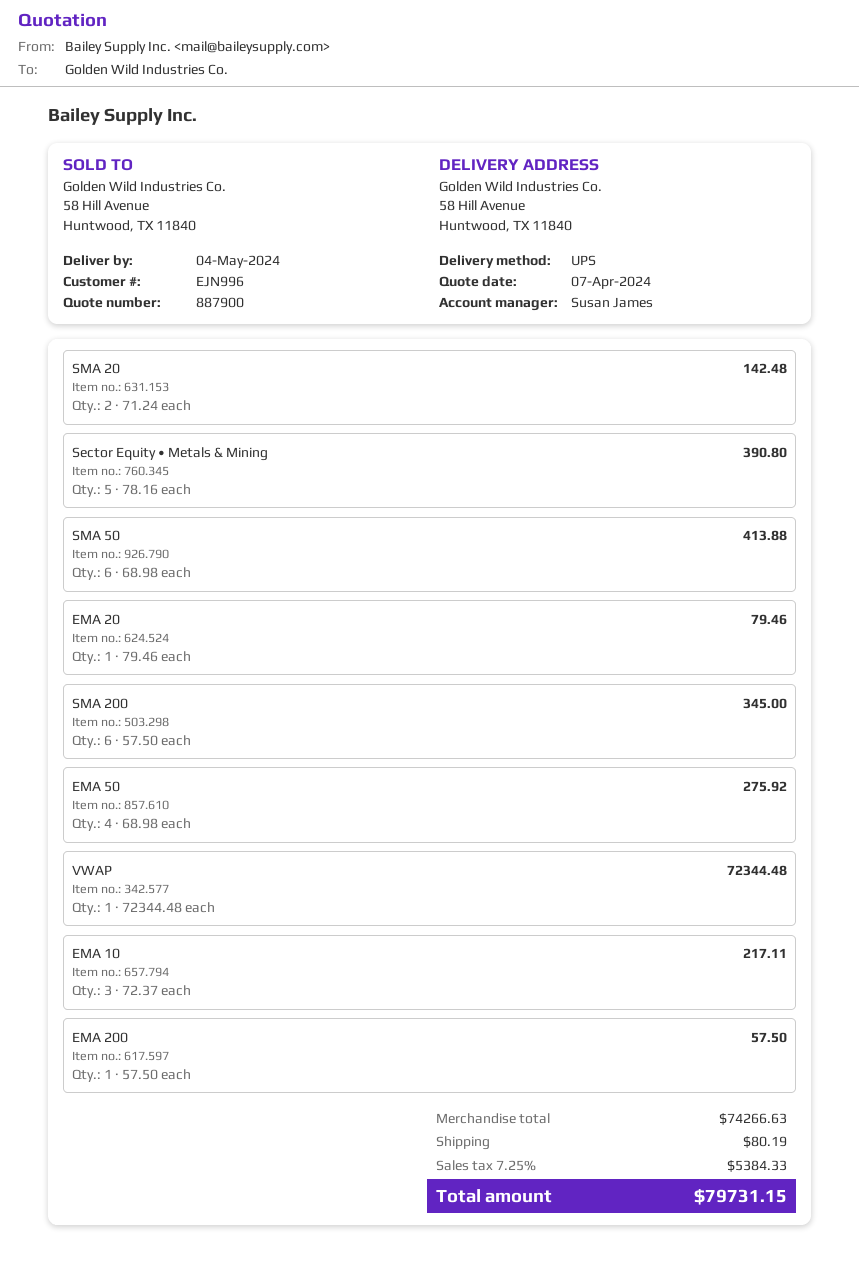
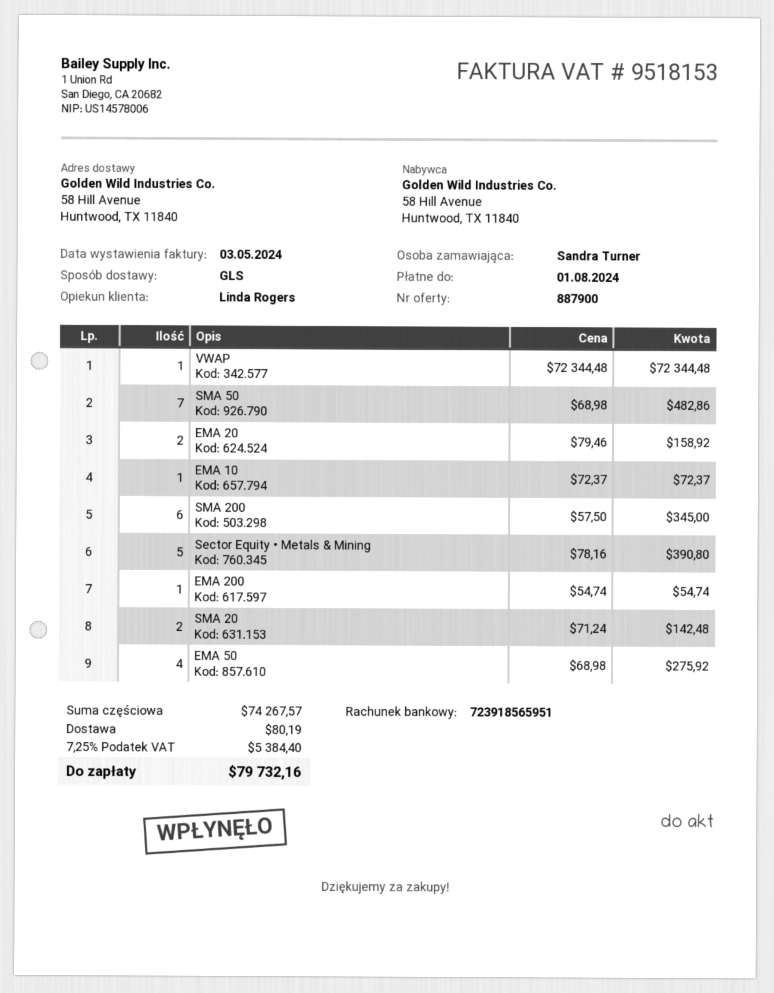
sales rep: Susan James -> Linda Rogers
shipping method: UPS -> GLS
SMA 50: 6 x 68.98 = 413.88 -> 7 x 68.98 = 482.86
EMA 20: 1 x 79.46 = 79.46 -> 2 x 79.46 = 158.92
EMA 10: 3 x 72.37 = 217.11 -> 1 x 72.37 = 72.37
EMA 200: 1 x 57.50 = 57.50 -> 1 x 54.74 = 54.74
subtotal: 74266.63 -> 74267.57
tax: 7.25% = 5384.33 -> 7.25% = 5384.40
total: 79731.15 -> 79732.16

